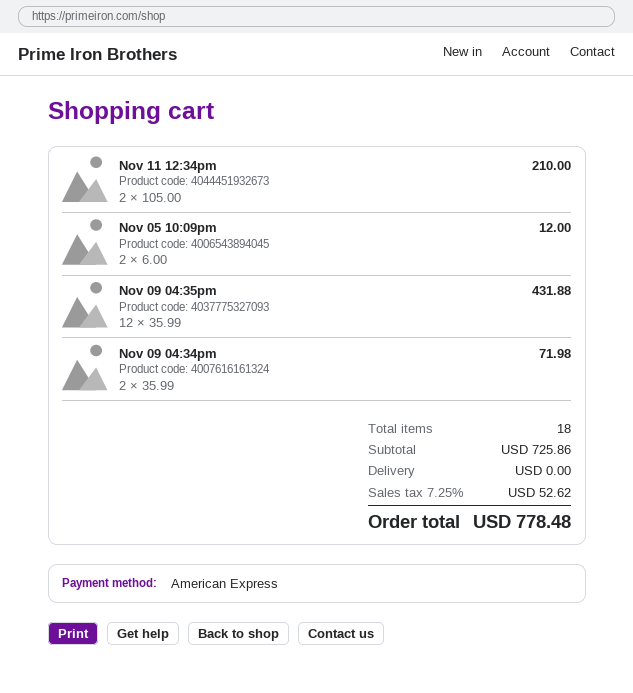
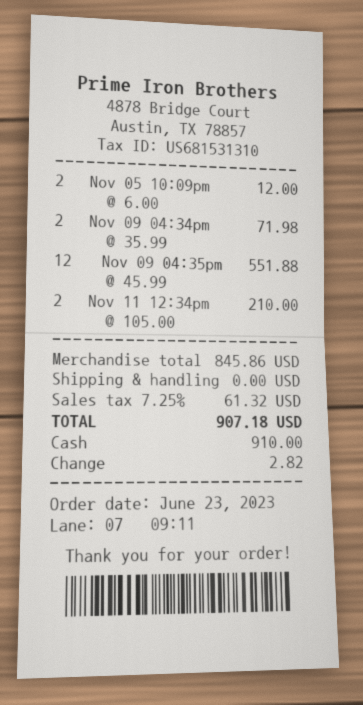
payment method: American Express -> cash
Nov 09 04:35pm: 12 x 35.99 = 431.88 -> 12 x 45.99 = 551.88
subtotal: 725.86 -> 845.86
tax: 7.25% = 52.62 -> 7.25% = 61.32
total: 778.48 -> 907.18

